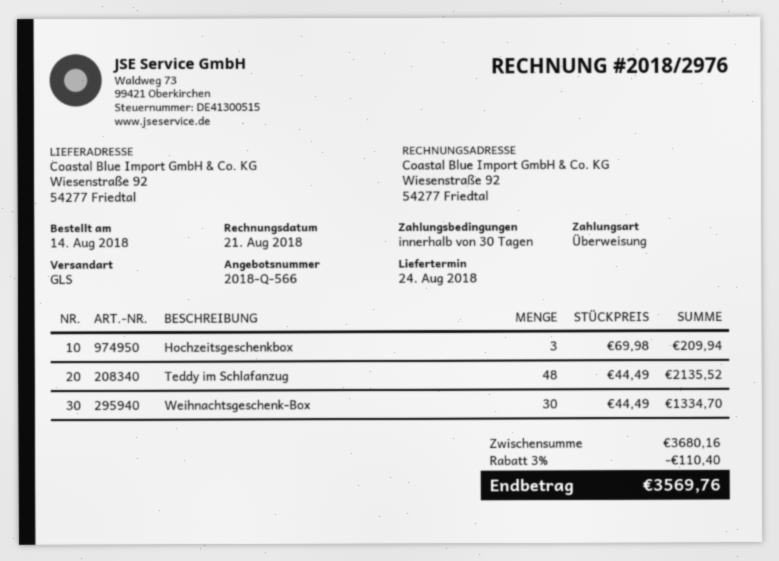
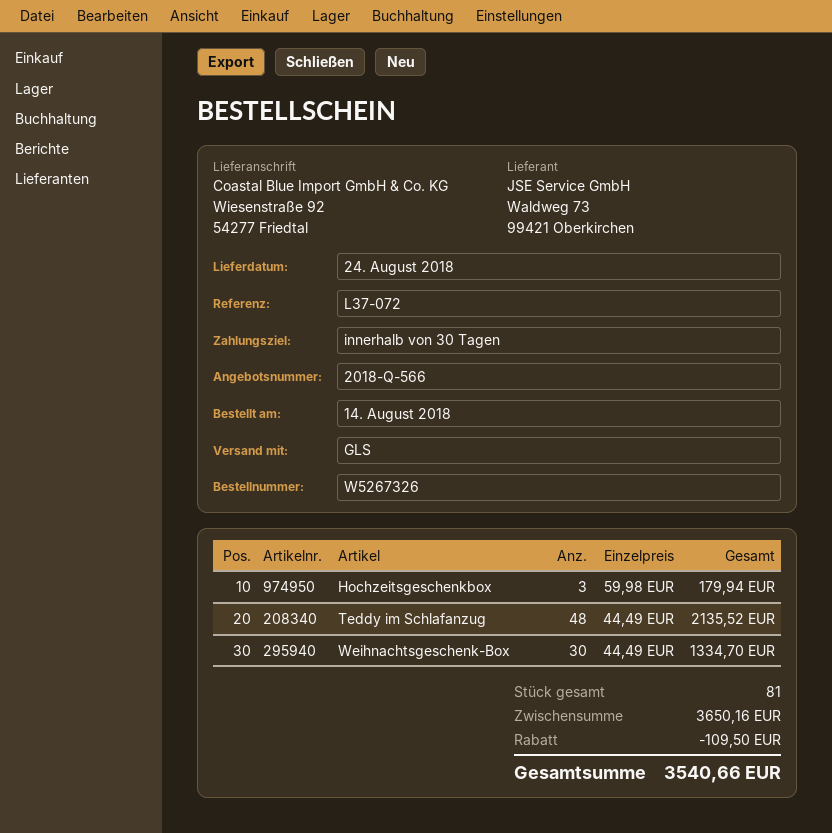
Hochzeitsgeschenkbox: 3 x 69.98 = 209.94 -> 3 x 59.98 = 179.94
subtotal: 3680.16 -> 3650.16
discount: 110.40 -> 109.50
total: 3569.76 -> 3540.66

